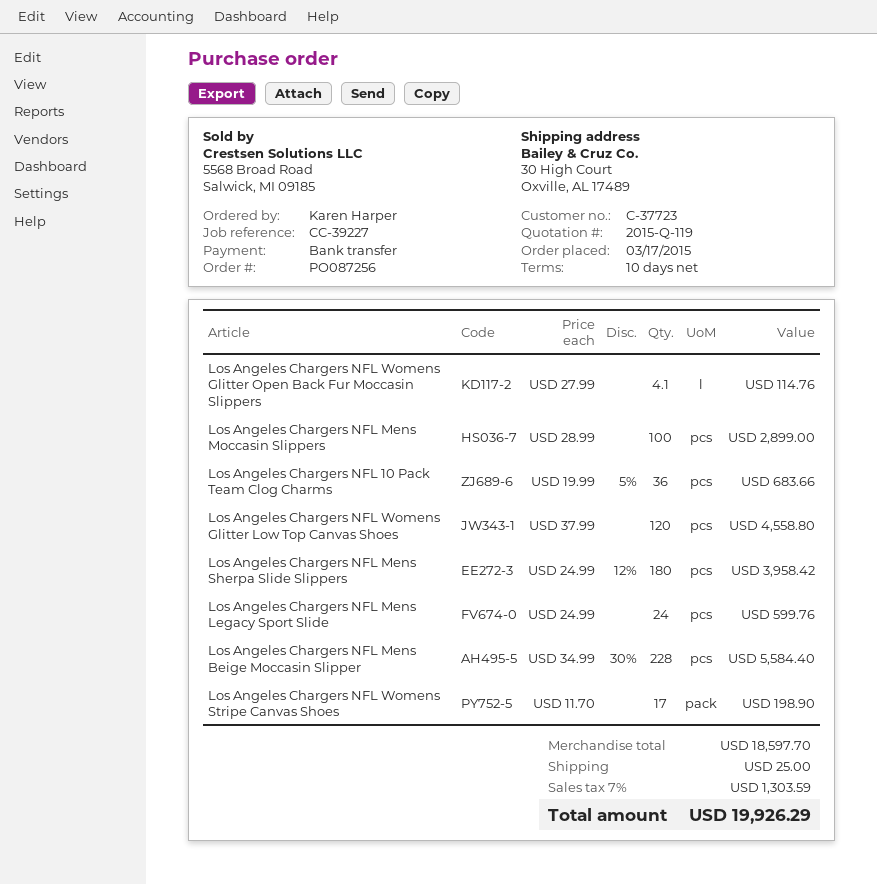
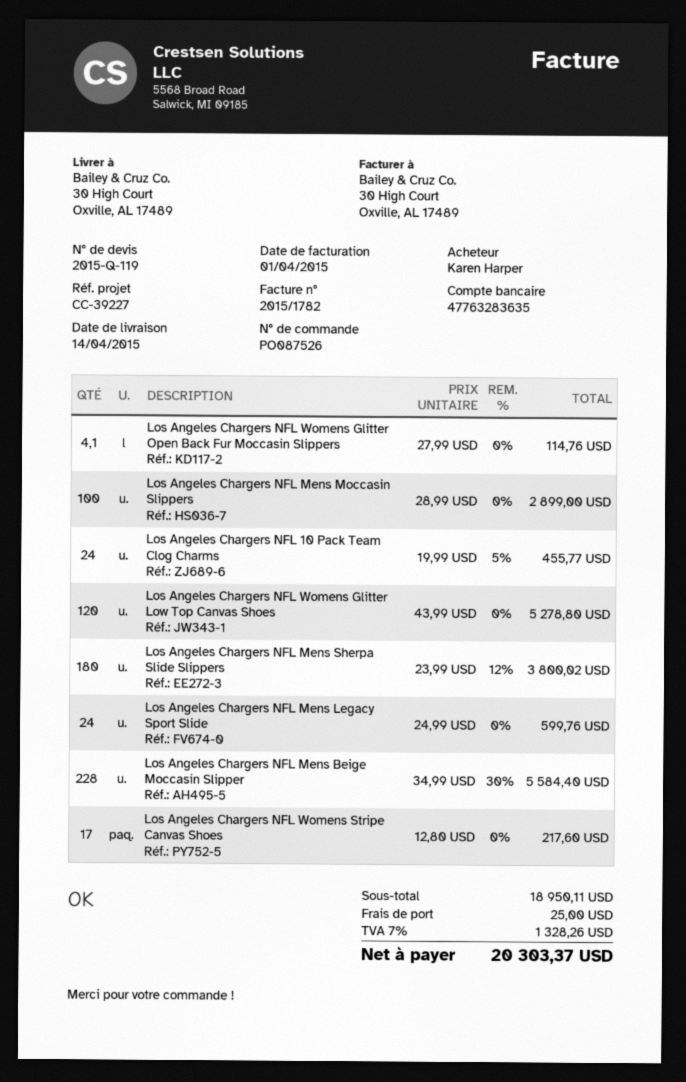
order number: PO087256 -> PO087526
Los Angeles Chargers NFL 10 Pack Team Clog Charms: 36 x 19.99 - 5% = 683.66 -> 24 x 19.99 - 5% = 455.77
Los Angeles Chargers NFL Womens Glitter Low Top Canvas Shoes: 120 x 37.99 = 4558.80 -> 120 x 43.99 = 5278.80
Los Angeles Chargers NFL Mens Sherpa Slide Slippers: 180 x 24.99 - 12% = 3958.42 -> 180 x 23.99 - 12% = 3800.02
Los Angeles Chargers NFL Womens Stripe Canvas Shoes: 17 x 11.70 = 198.90 -> 17 x 12.80 = 217.60
subtotal: 18597.70 -> 18950.11
tax: 7% = 1303.59 -> 7% = 1328.26
total: 19926.29 -> 20303.37

